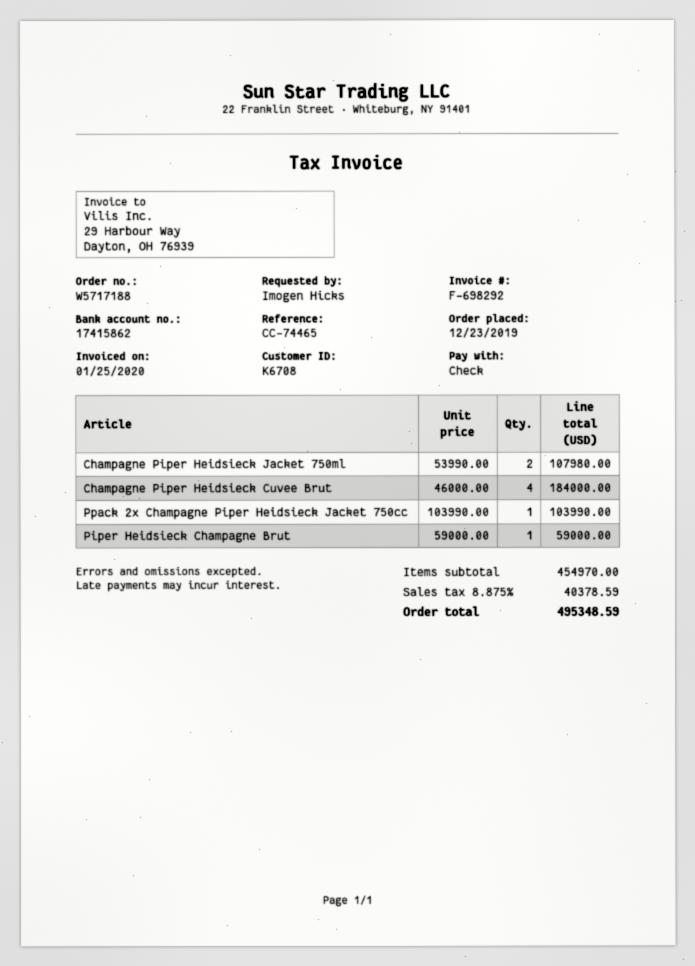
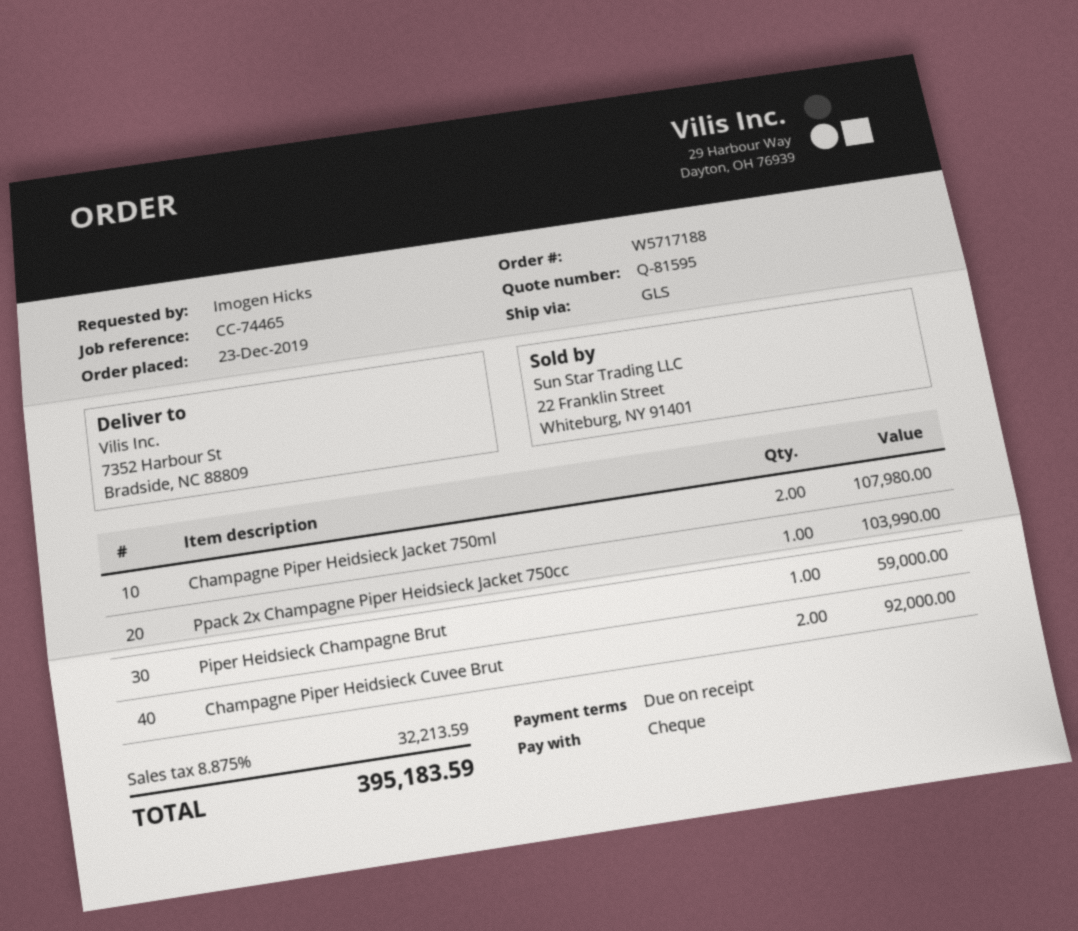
Champagne Piper Heidsieck Cuvee Brut: 4 for 184000.00 -> 2 for 92000.00
tax: 8.875% = 40378.59 -> 8.875% = 32213.59
total: 495348.59 -> 395183.59

